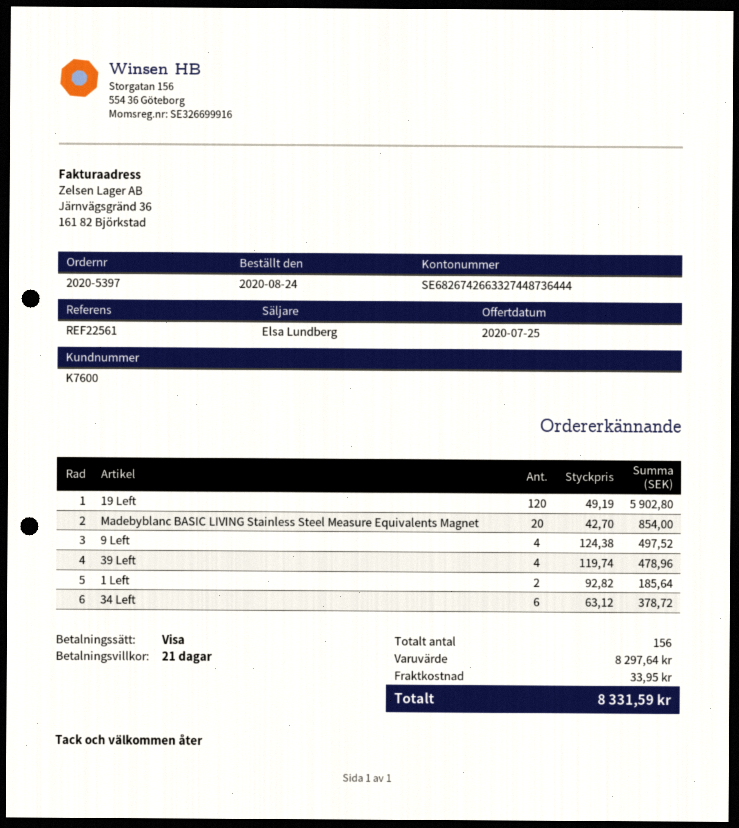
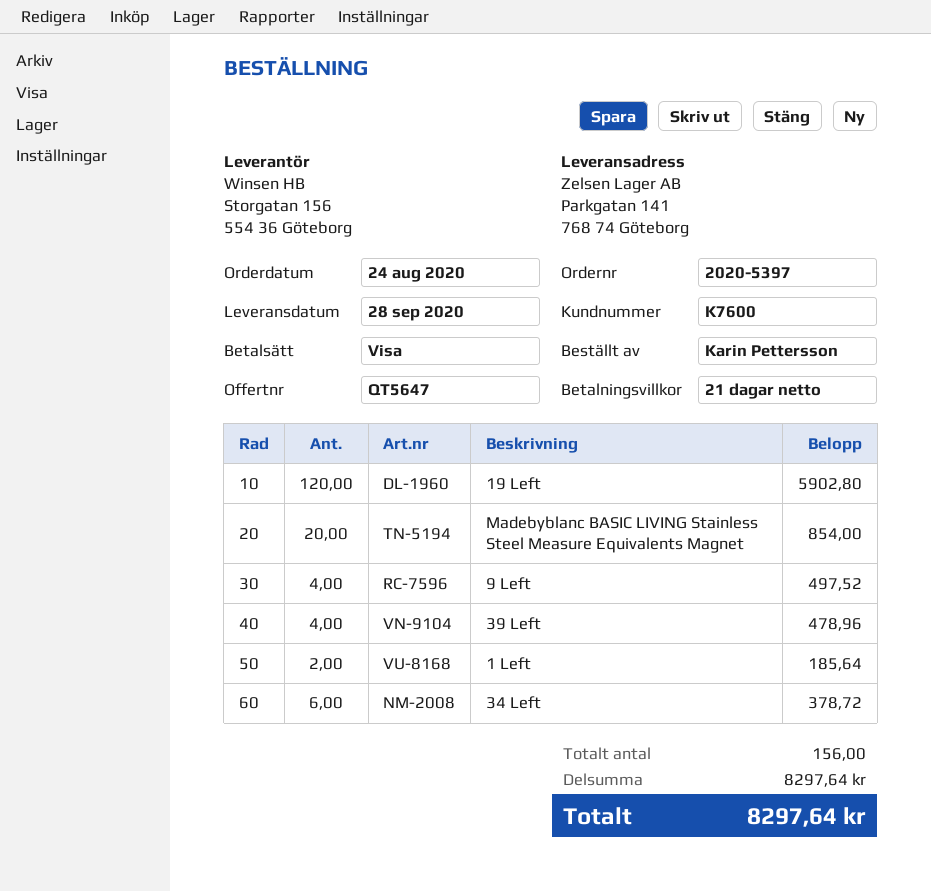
shipping: 33.95 -> none
total: 8331.59 -> 8297.64

